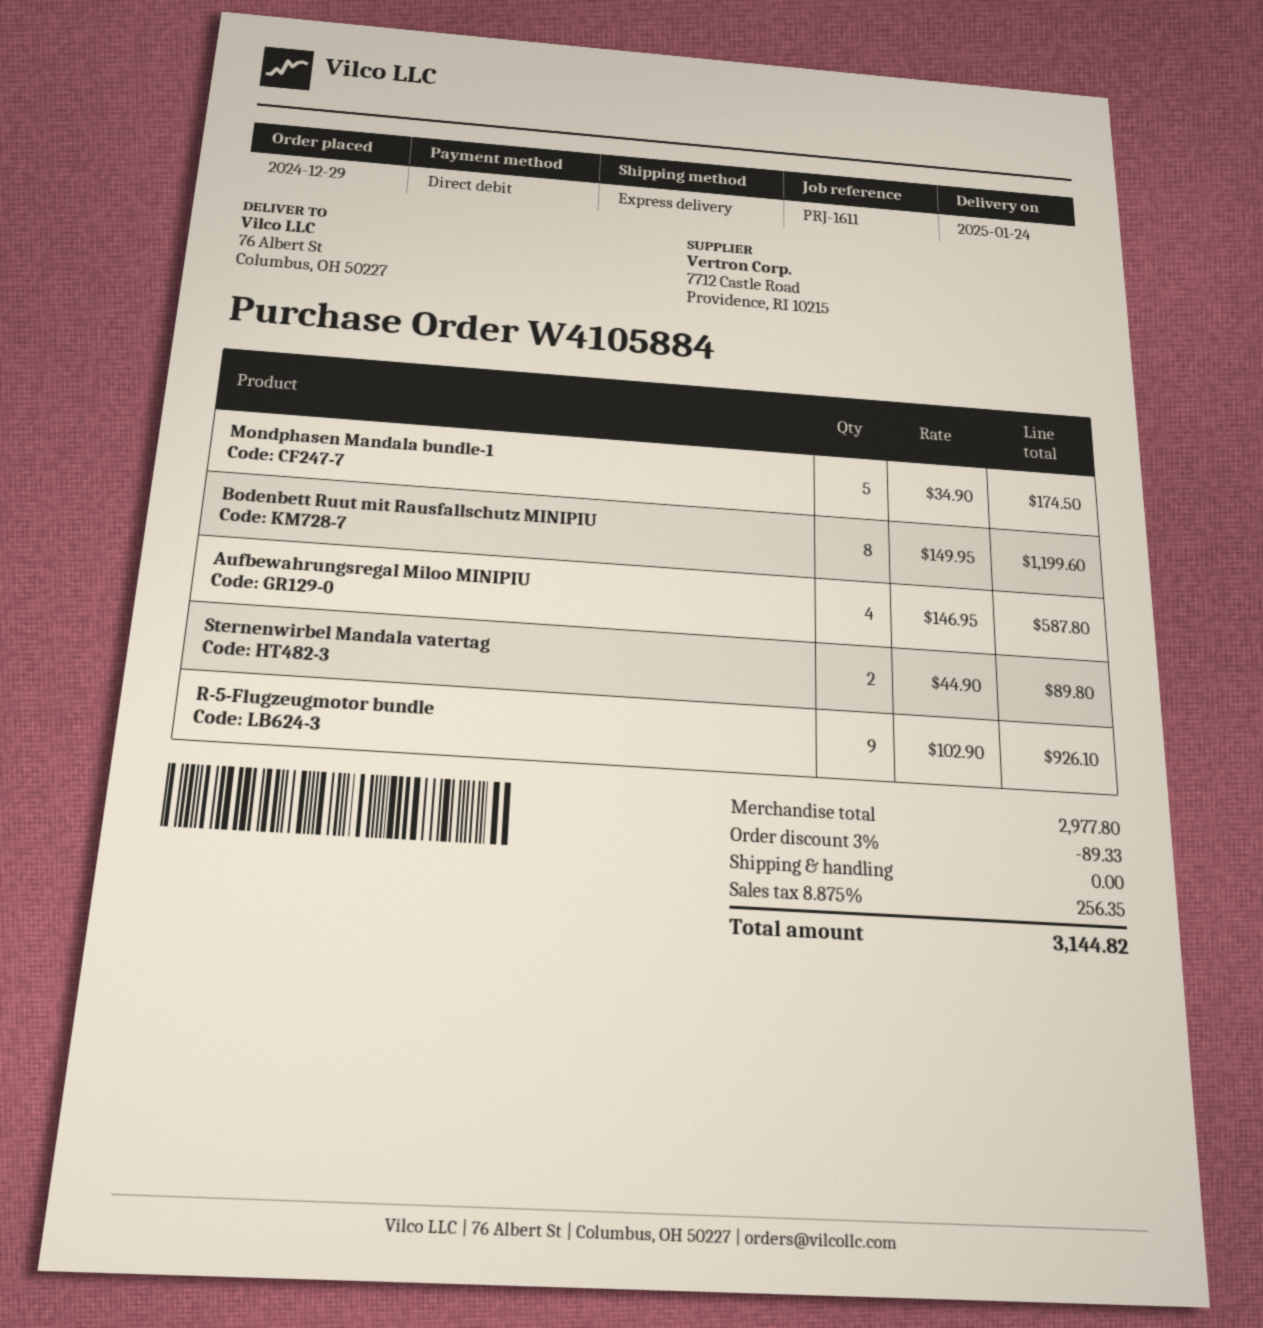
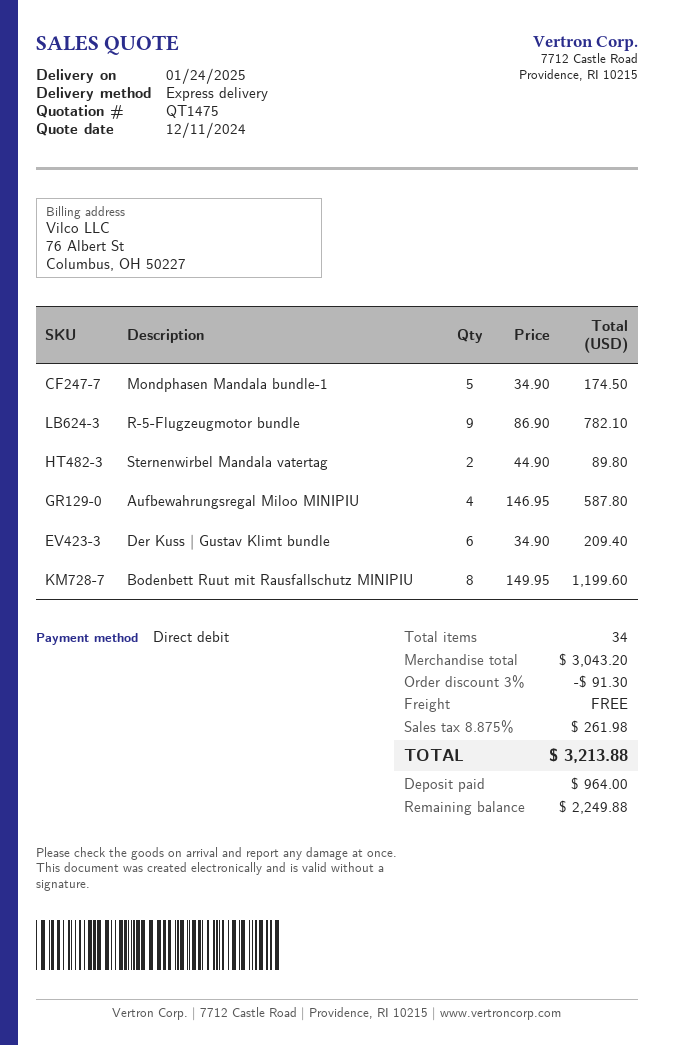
R-5-Flugzeugmotor bundle: 9 x 102.90 = 926.10 -> 9 x 86.90 = 782.10
Der Kuss | Gustav Klimt bundle: none -> 6 x 34.90 = 209.40
subtotal: 2977.80 -> 3043.20
discount: 3% = 89.33 -> 3% = 91.30
tax: 8.875% = 256.35 -> 8.875% = 261.98
total: 3144.82 -> 3213.88

